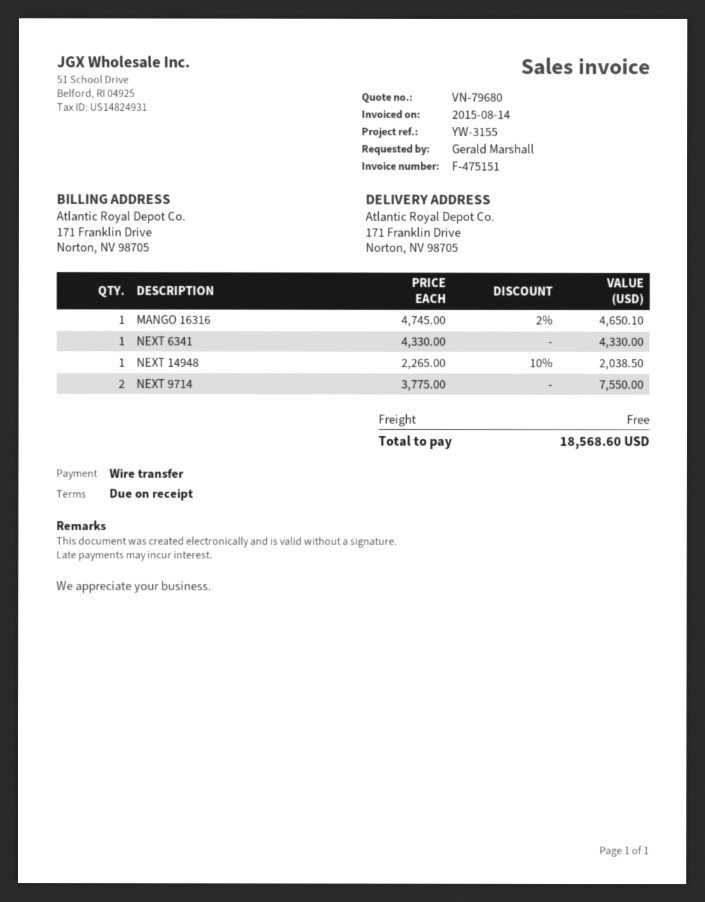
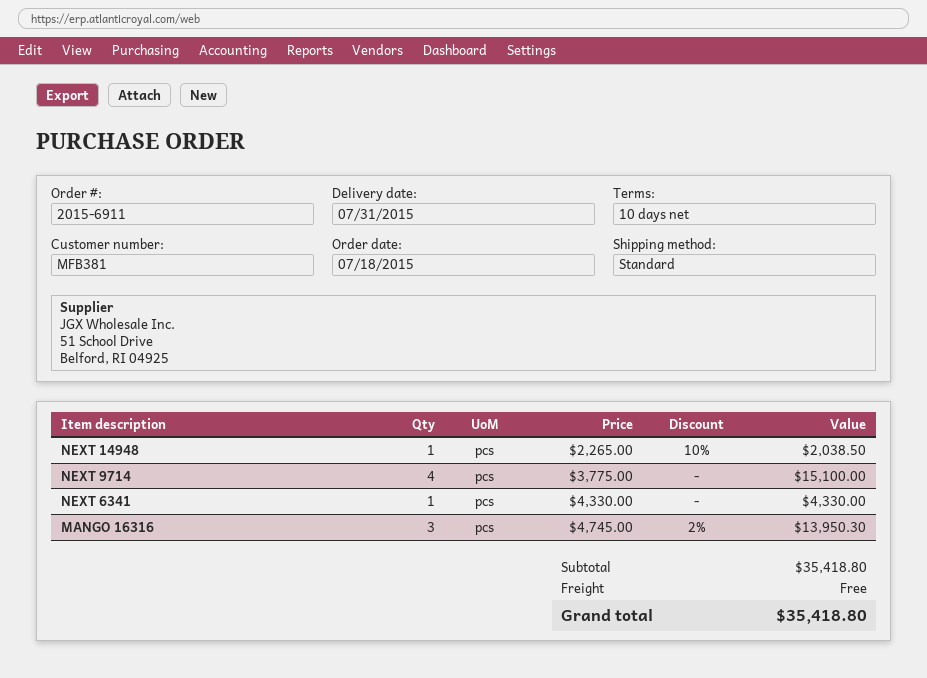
payment terms: on receipt -> 10 days
MANGO 16316: 1 x 4745.00 - 2% = 4650.10 -> 3 x 4745.00 - 2% = 13950.30
NEXT 9714: 2 x 3775.00 = 7550.00 -> 4 x 3775.00 = 15100.00
total: 18568.60 -> 35418.80

